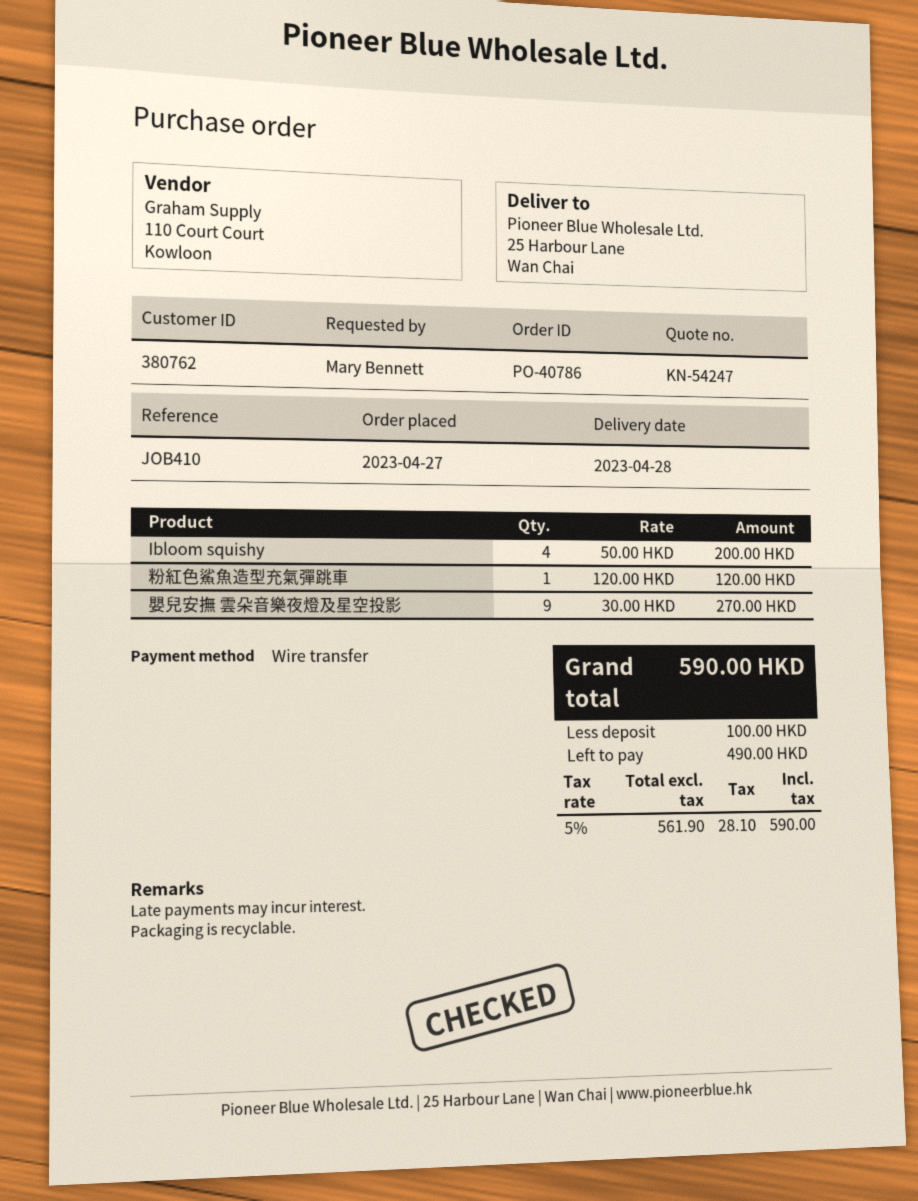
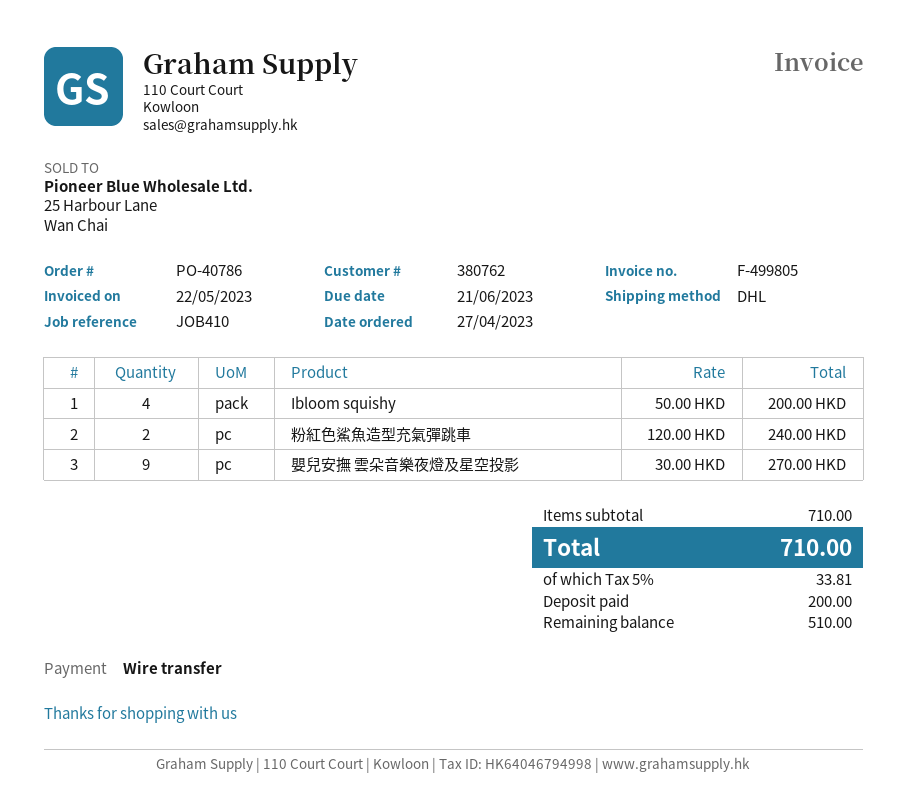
粉紅色鯊魚造型充氣彈跳車: 1 x 120.00 = 120.00 -> 2 x 120.00 = 240.00
tax: 5% = 28.10 -> 5% = 33.81
total: 590.00 -> 710.00
deposit: 100.00 -> 200.00
balance: 490.00 -> 510.00

